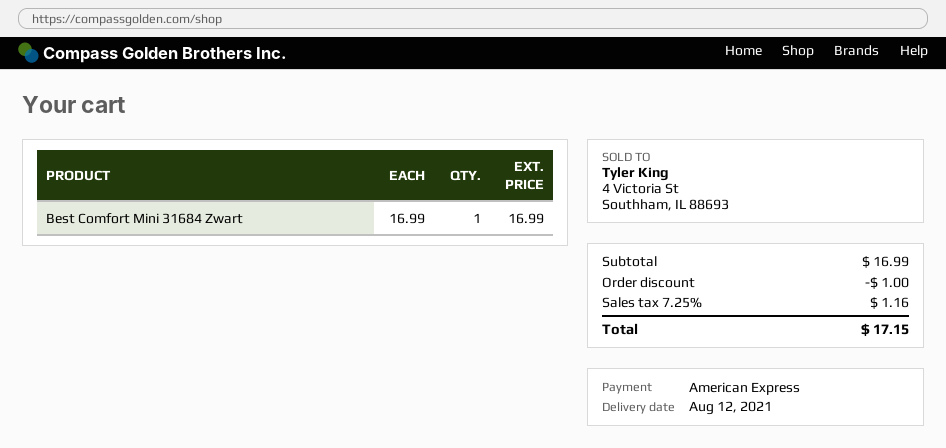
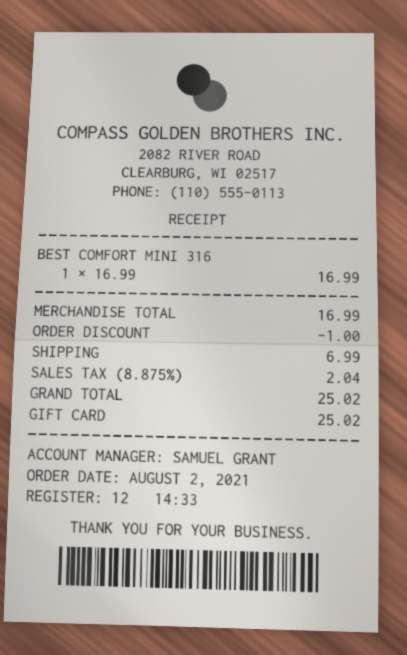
payment method: American Express -> gift card
shipping: none -> 6.99
tax: 7.25% = 1.16 -> 8.875% = 2.04
total: 17.15 -> 25.02

